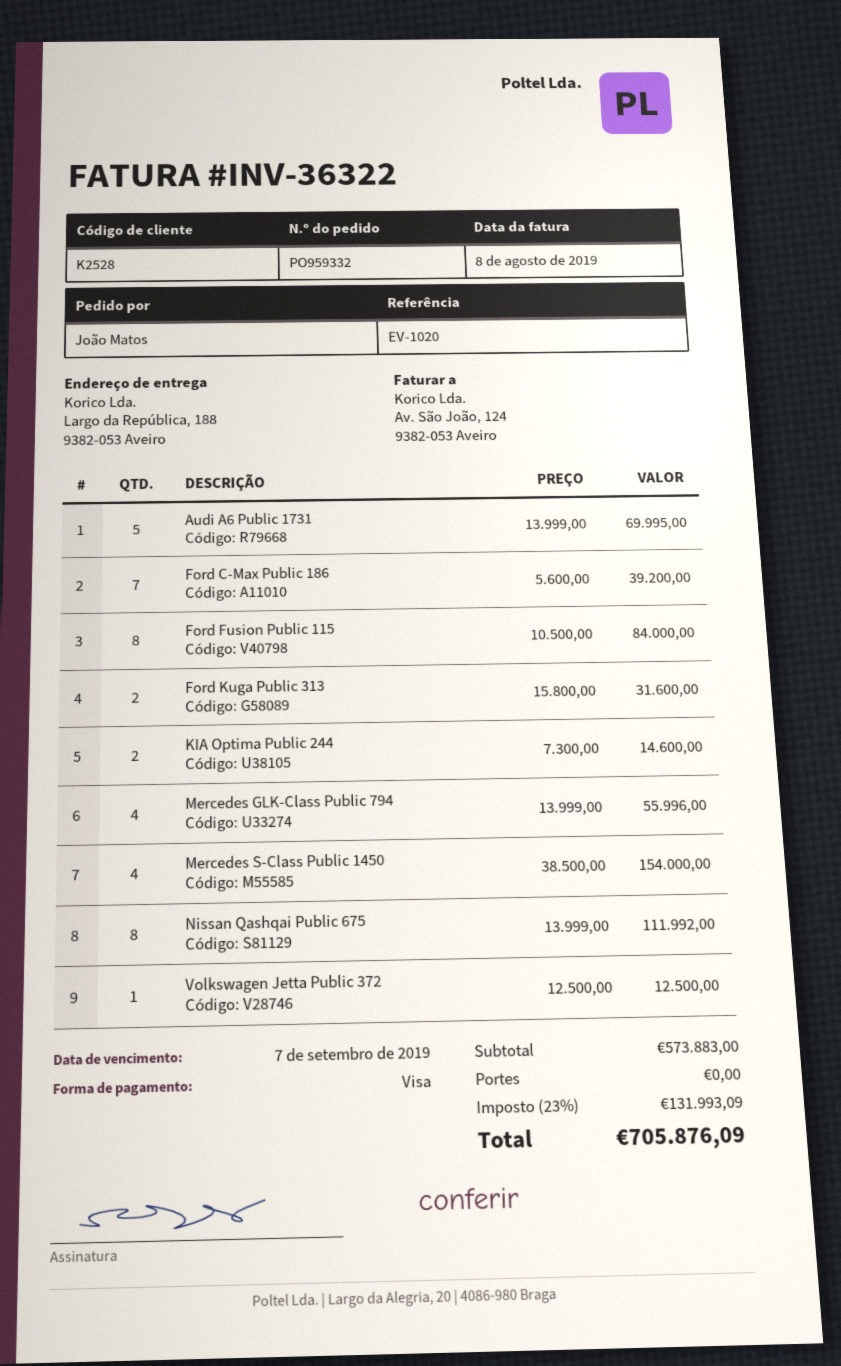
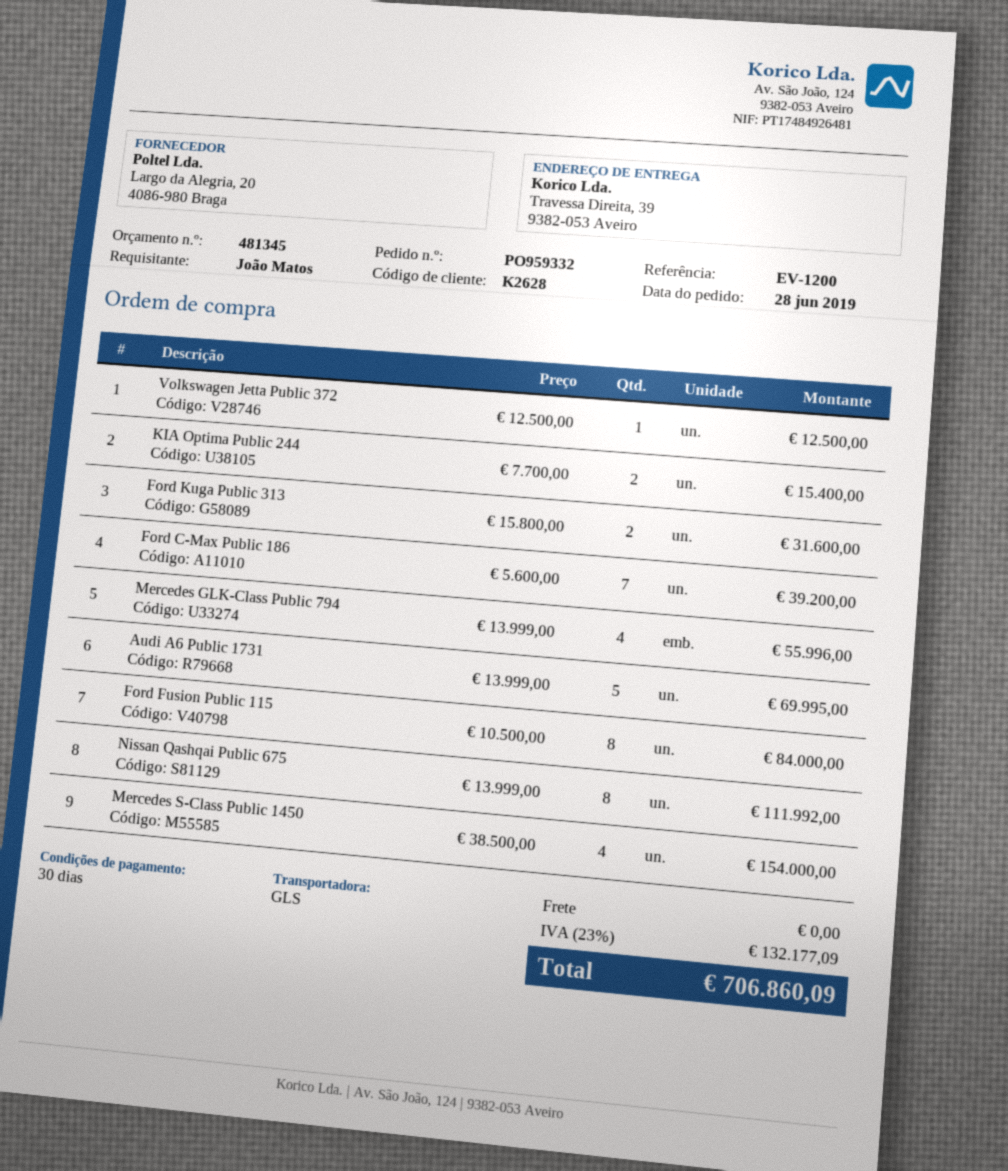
customer number: K2528 -> K2628
reference: EV-1020 -> EV-1200
ship to: Largo da República, 188, 9382-053 Aveiro -> Travessa Direita, 39, 9382-053 Aveiro
KIA Optima Public 244: 2 x 7300.00 = 14600.00 -> 2 x 7700.00 = 15400.00
tax: 23% = 131993.09 -> 23% = 132177.09
total: 705876.09 -> 706860.09

